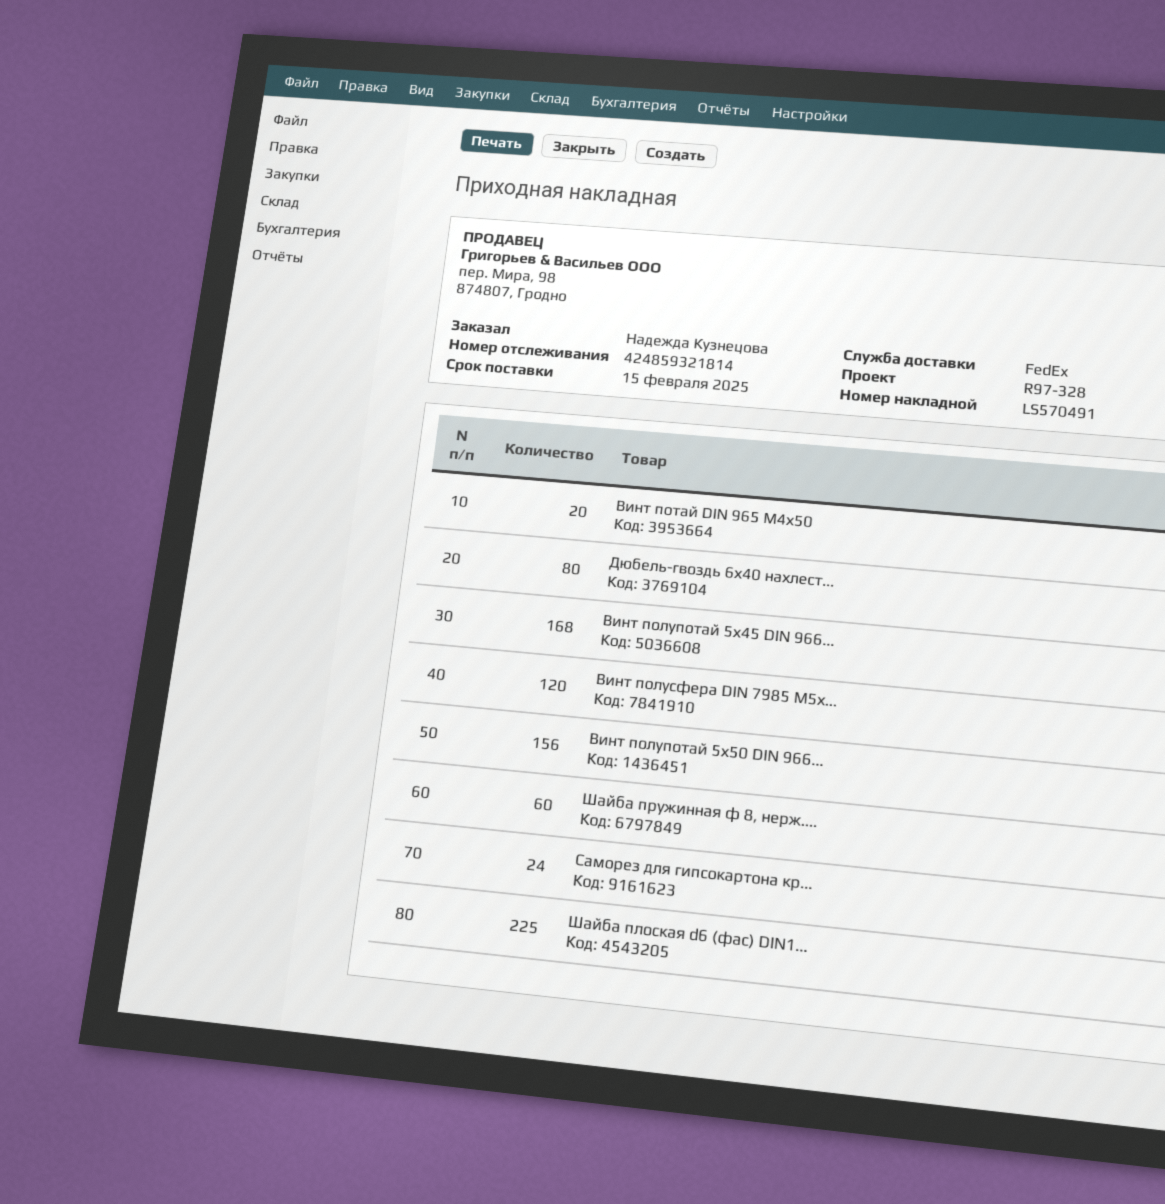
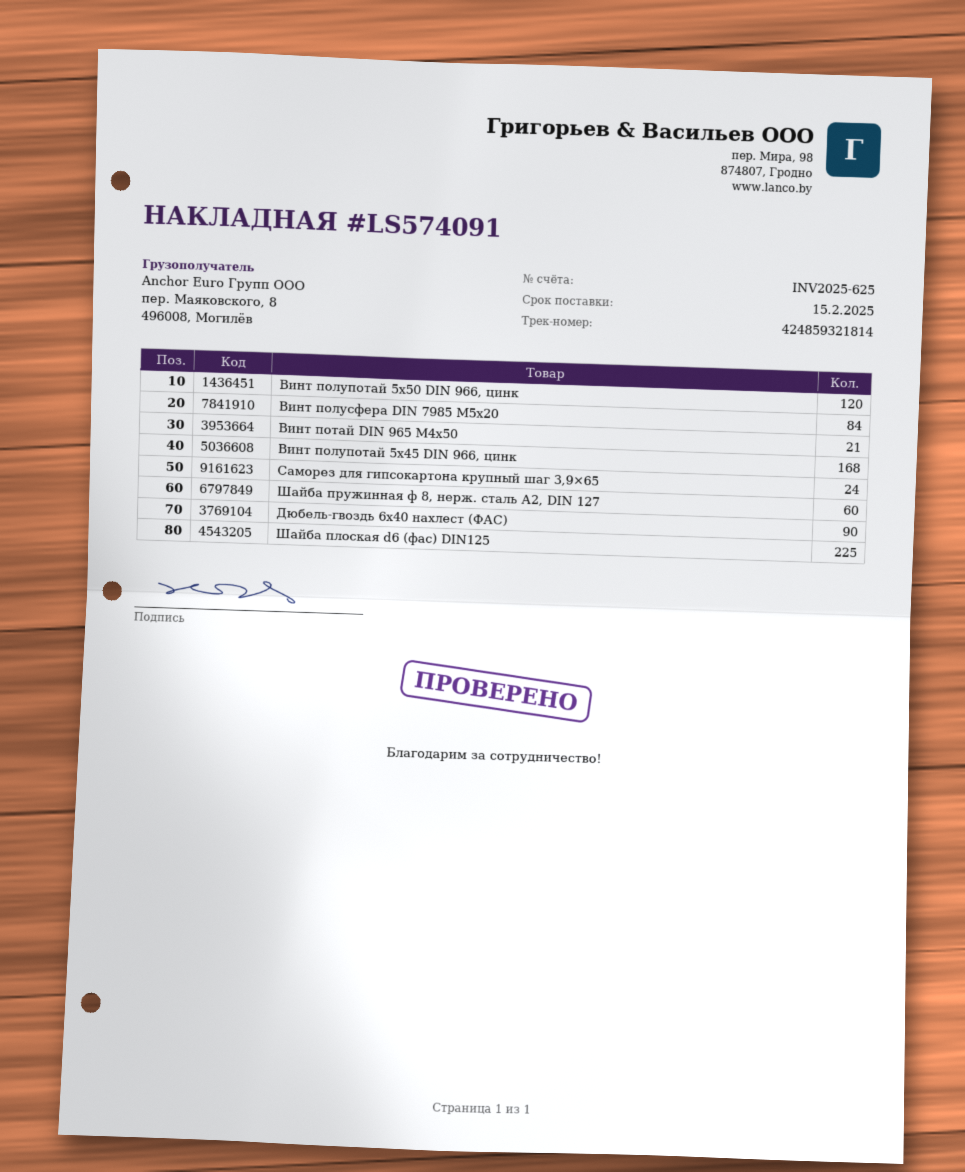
delivery note number: LS570491 -> LS574091
Винт потай DIN 965 М4х50: 20 -> 21
Дюбель-гвоздь 6х40 нахлест...: 80 -> 90
Винт полусфера DIN 7985 М5х...: 120 -> 84
Винт полупотай 5х50 DIN 966...: 156 -> 120

